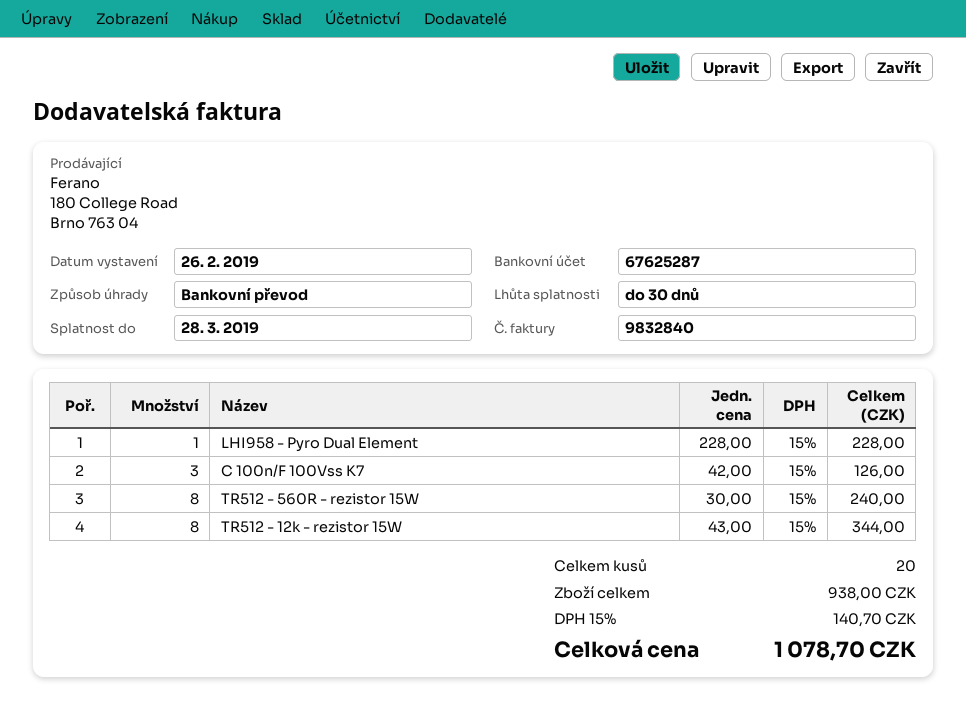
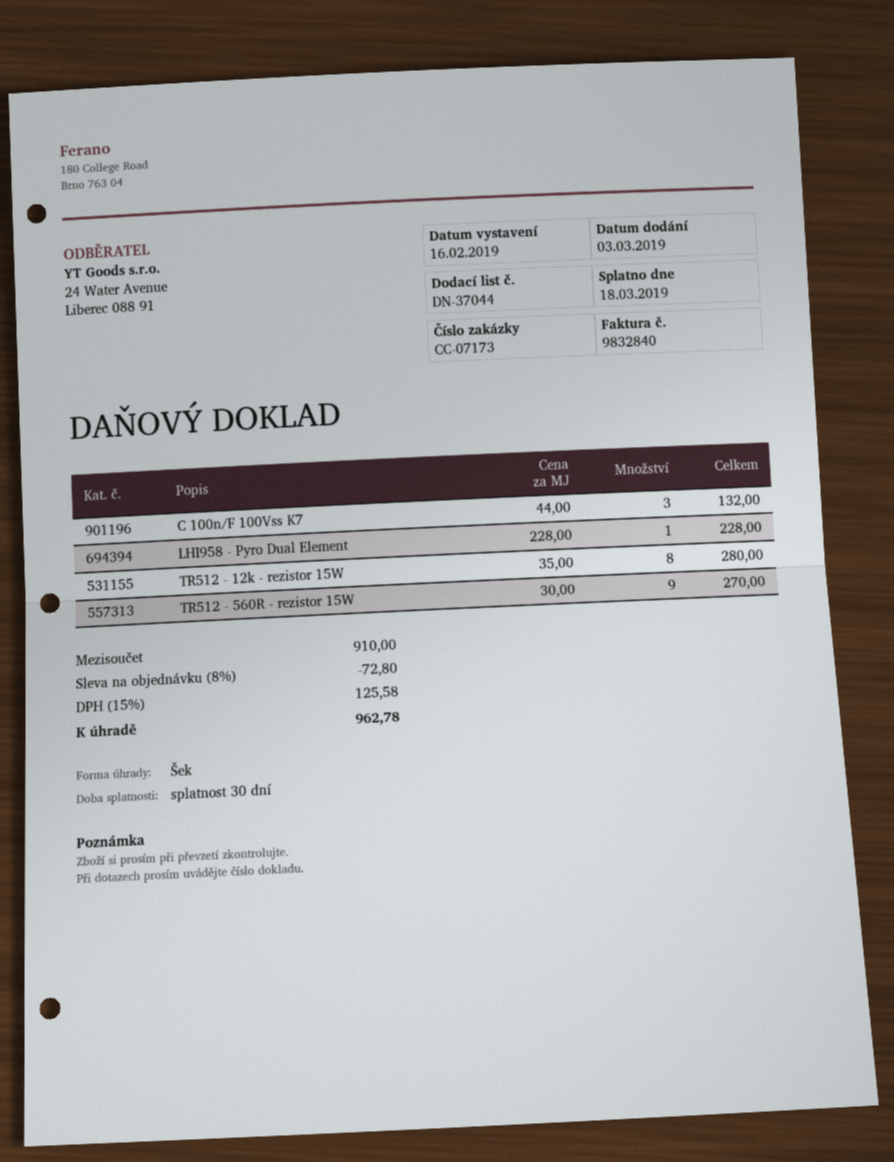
invoice date: 2019-02-26 -> 2019-02-16
due date: 2019-03-28 -> 2019-03-18
payment method: bank transfer -> cheque
C 100n/F 100Vss K7: 3 x 42.00 = 126.00 -> 3 x 44.00 = 132.00
TR512 - 560R - rezistor 15W: 8 x 30.00 = 240.00 -> 9 x 30.00 = 270.00
TR512 - 12k - rezistor 15W: 8 x 43.00 = 344.00 -> 8 x 35.00 = 280.00
subtotal: 938.00 -> 910.00
discount: none -> 8% = 72.80
tax: 15% = 140.70 -> 15% = 125.58
total: 1078.70 -> 962.78

